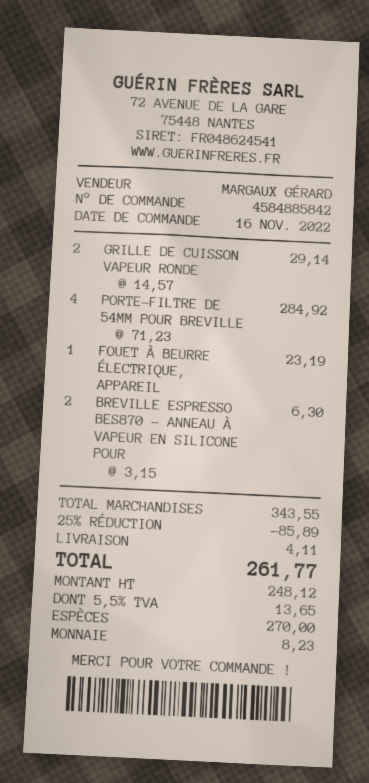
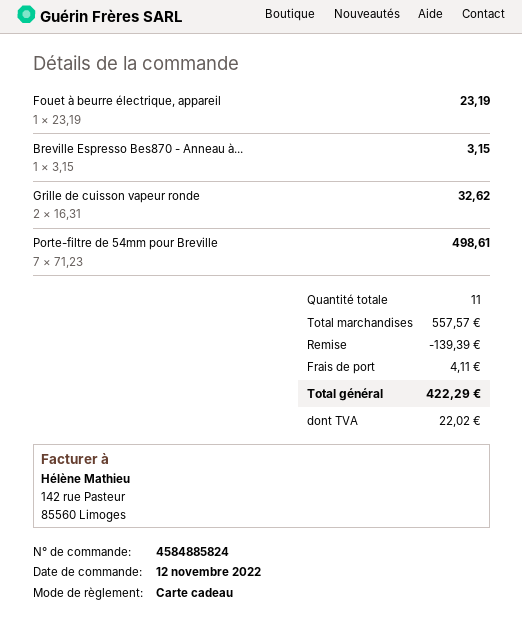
order number: 4584885842 -> 4584885824
order date: 2022-11-16 -> 2022-11-12
payment method: cash -> gift card
GRILLE DE CUISSON VAPEUR RONDE: 2 x 14.57 = 29.14 -> 2 x 16.31 = 32.62
PORTE-FILTRE DE 54MM POUR BREVILLE: 4 x 71.23 = 284.92 -> 7 x 71.23 = 498.61
BREVILLE ESPRESSO BES870 - ANNEAU À VAPEUR EN SILICONE POUR: 2 x 3.15 = 6.30 -> 1 x 3.15 = 3.15
subtotal: 343.55 -> 557.57
discount: 85.89 -> 139.39
tax: 13.65 -> 22.02
total: 261.77 -> 422.29

